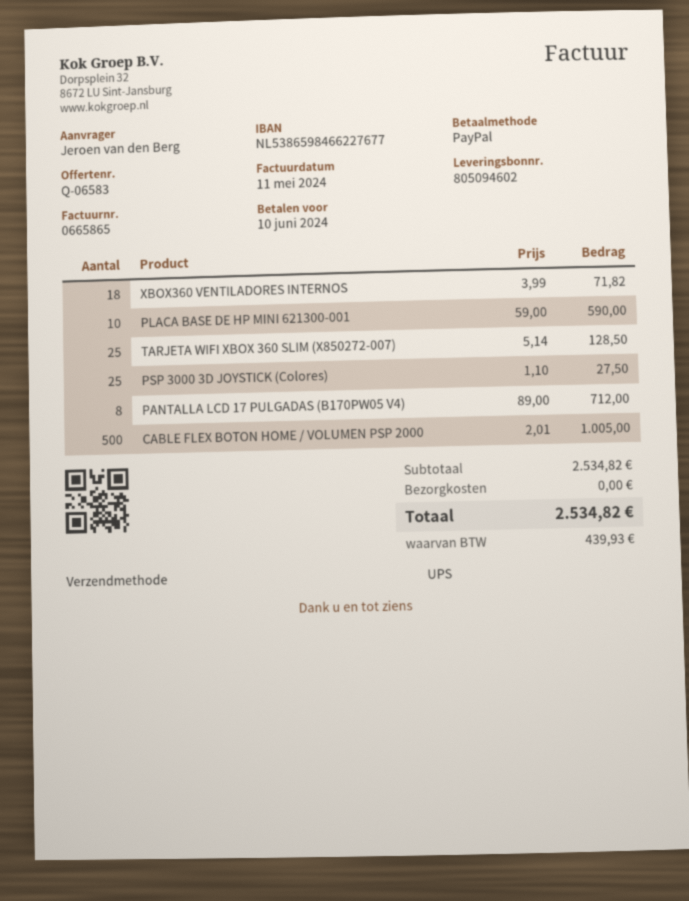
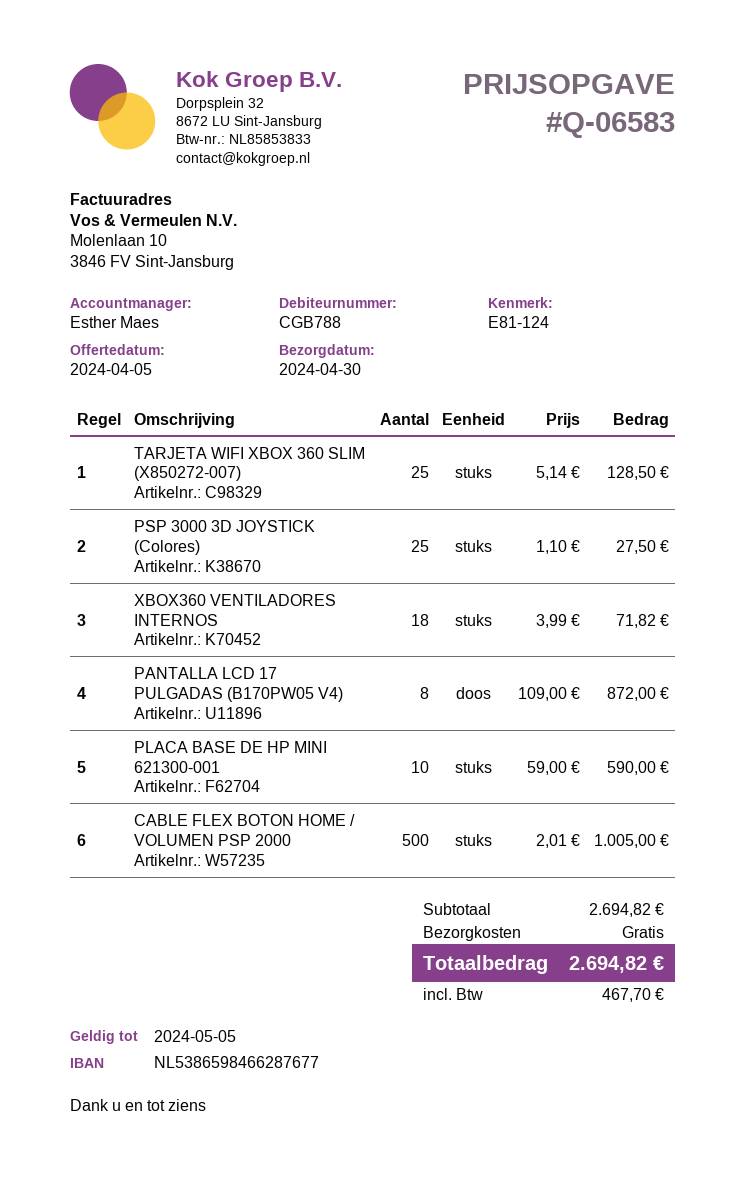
bank account: NL5386598466227677 -> NL5386598466287677
PANTALLA LCD 17 PULGADAS (B170PW05 V4): 8 x 89.00 = 712.00 -> 8 x 109.00 = 872.00
subtotal: 2534.82 -> 2694.82
tax: 439.93 -> 467.70
total: 2534.82 -> 2694.82

